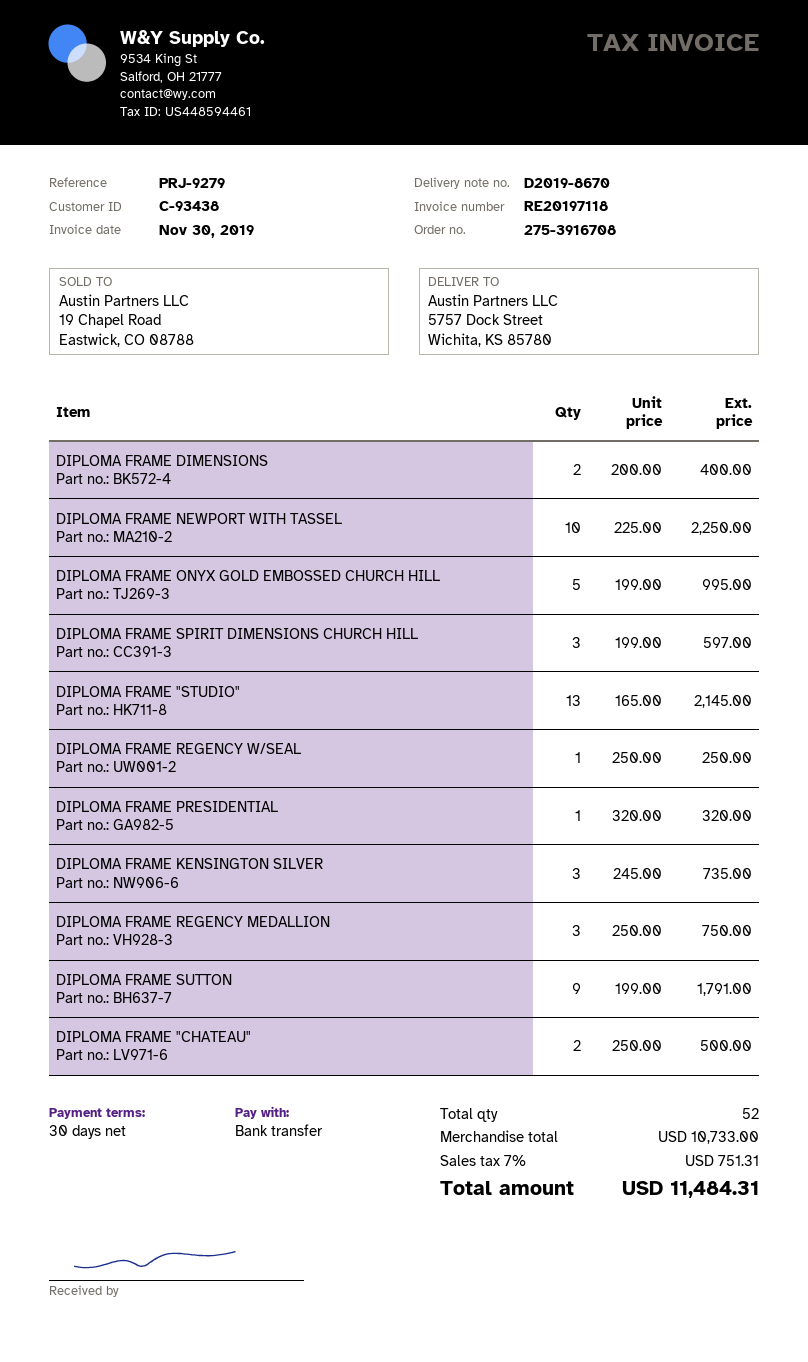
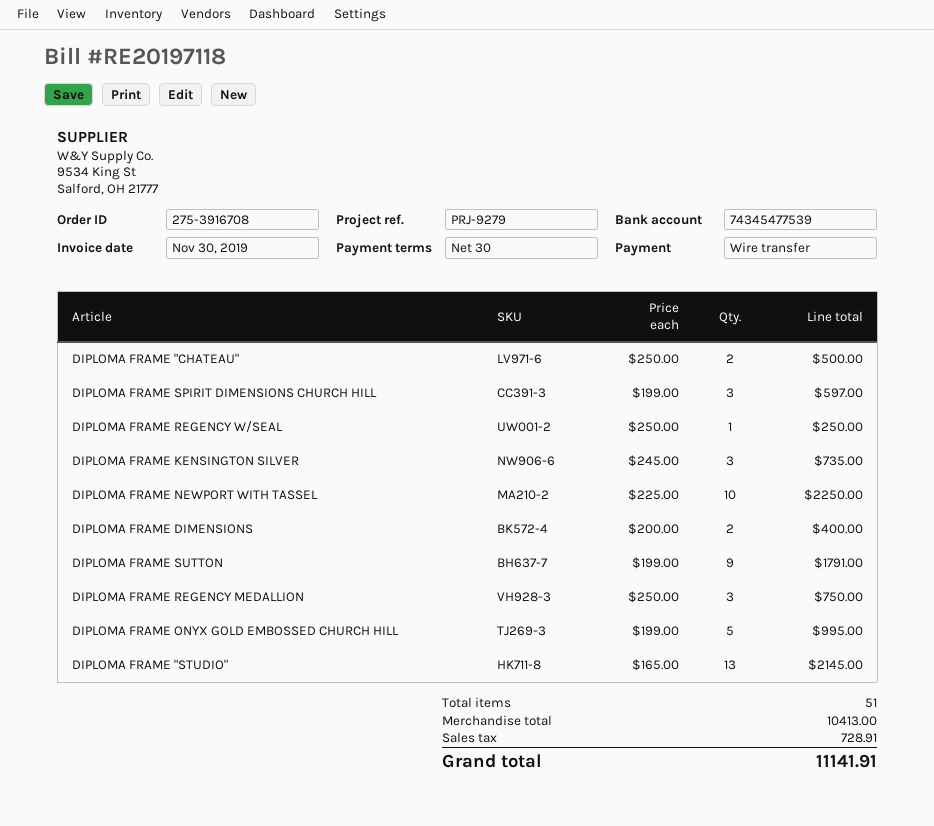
DIPLOMA FRAME PRESIDENTIAL: 1 x 320.00 = 320.00 -> none
total quantity: 52 -> 51
subtotal: 10733.00 -> 10413.00
tax: 751.31 -> 728.91
total: 11484.31 -> 11141.91

